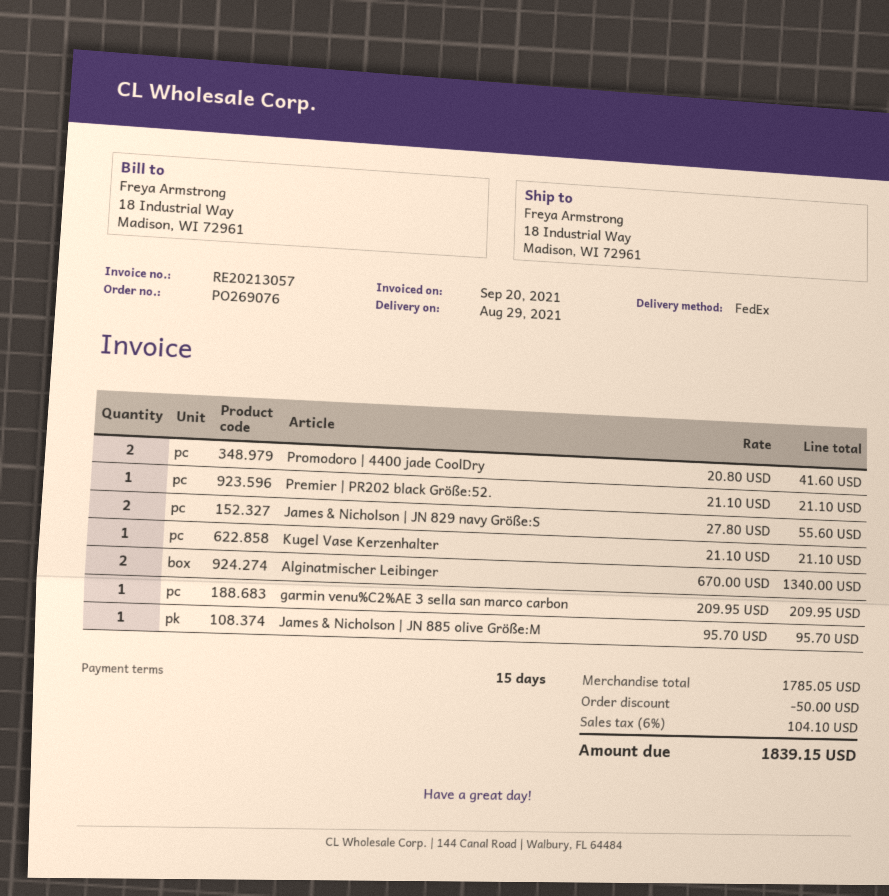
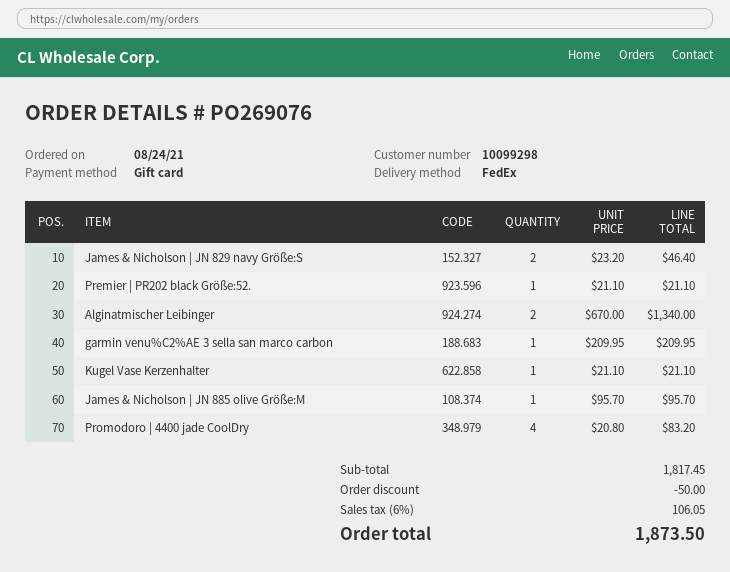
Promodoro | 4400 jade CoolDry: 2 x 20.80 = 41.60 -> 4 x 20.80 = 83.20
James & Nicholson | JN 829 navy Größe:S: 2 x 27.80 = 55.60 -> 2 x 23.20 = 46.40
subtotal: 1785.05 -> 1817.45
tax: 6% = 104.10 -> 6% = 106.05
total: 1839.15 -> 1873.50

